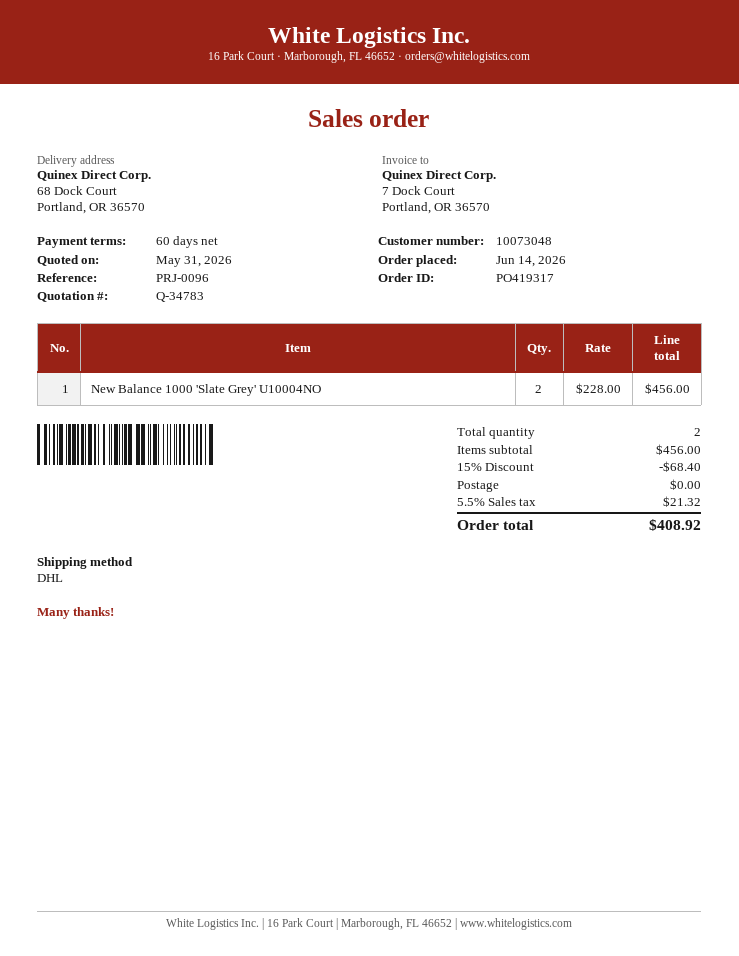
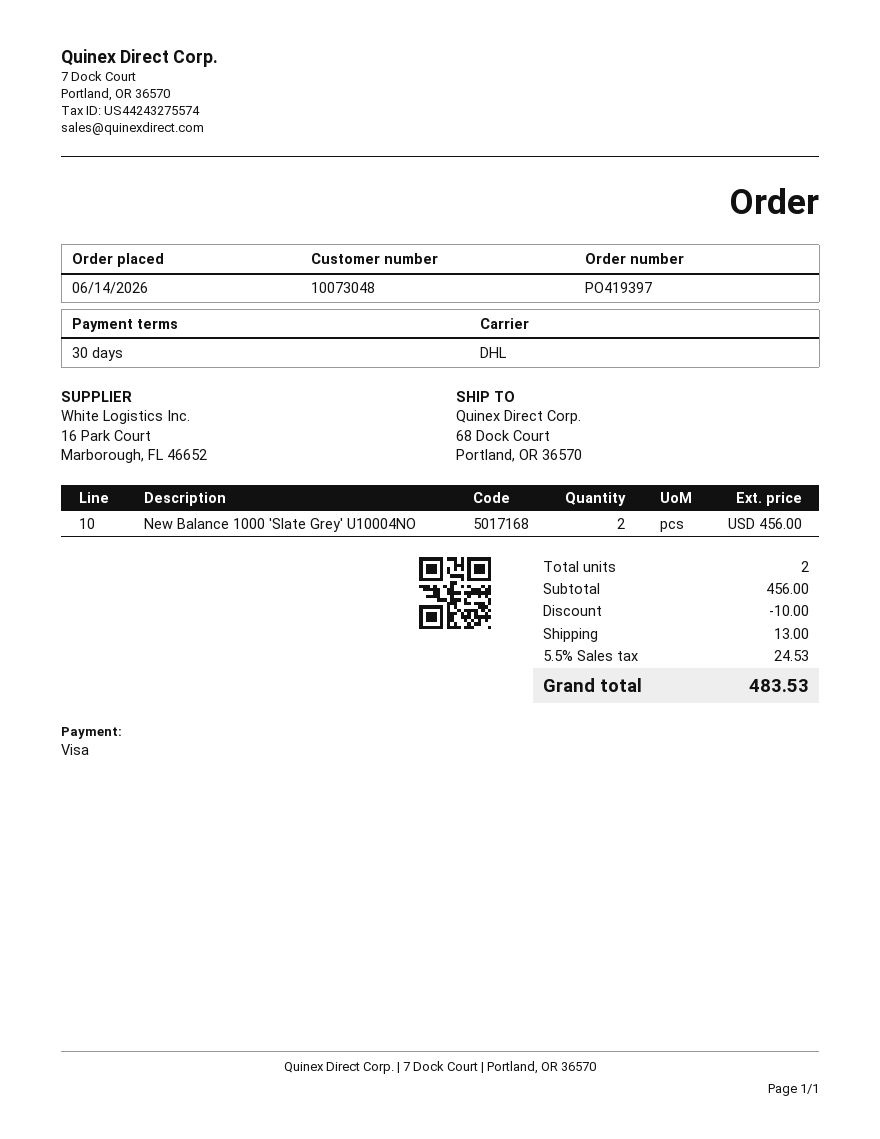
order number: PO419317 -> PO419397
payment terms: 60 days -> 30 days
discount: 68.40 -> 10.00
shipping: 0.00 -> 13.00
tax: 5.5% = 21.32 -> 5.5% = 24.53
total: 408.92 -> 483.53

